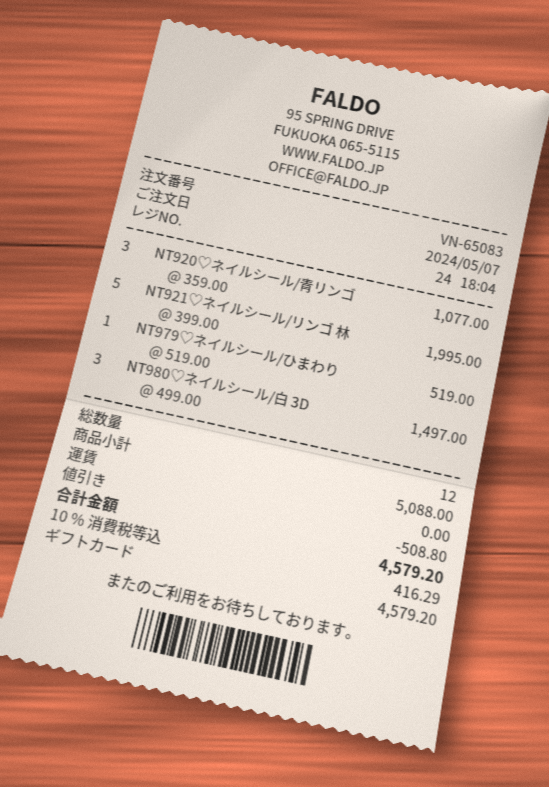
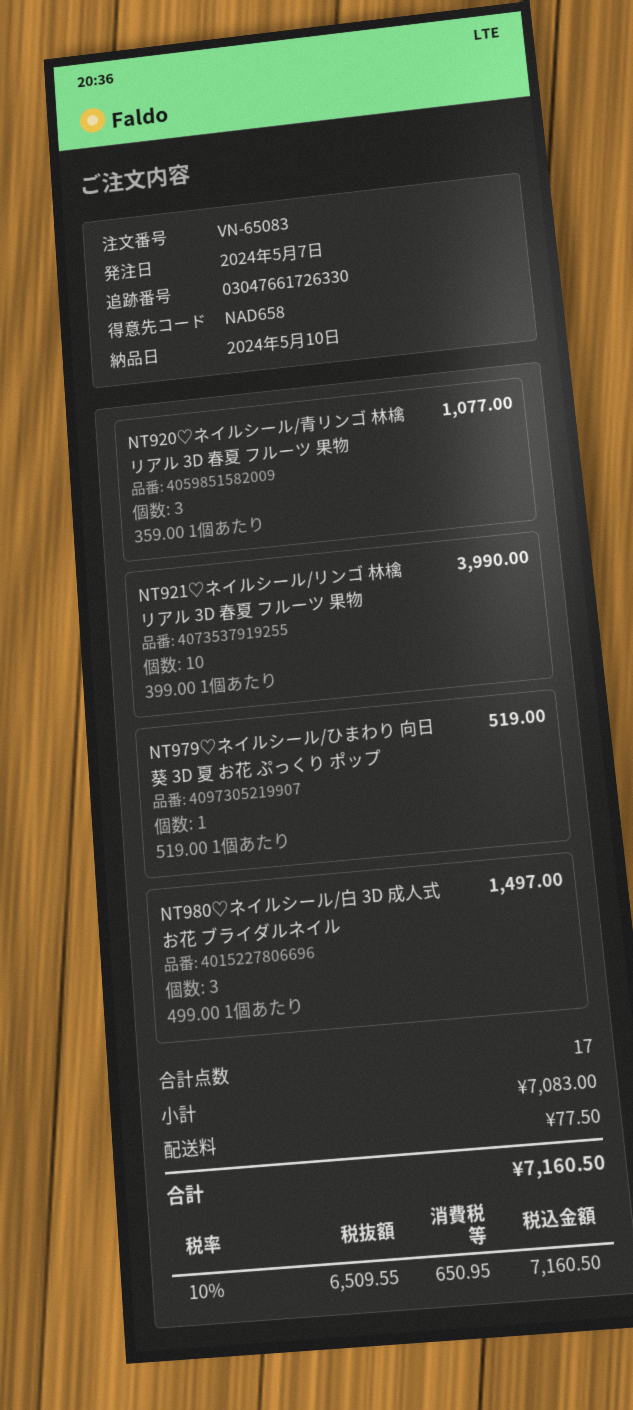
NT921♡ネイルシール/リンゴ 林: 5 x 399.00 = 1995.00 -> 10 x 399.00 = 3990.00
total quantity: 12 -> 17
subtotal: 5088.00 -> 7083.00
discount: 508.80 -> none
shipping: 0.00 -> 77.50
tax: 10% = 416.29 -> 10% = 650.95
total: 4579.20 -> 7160.50

